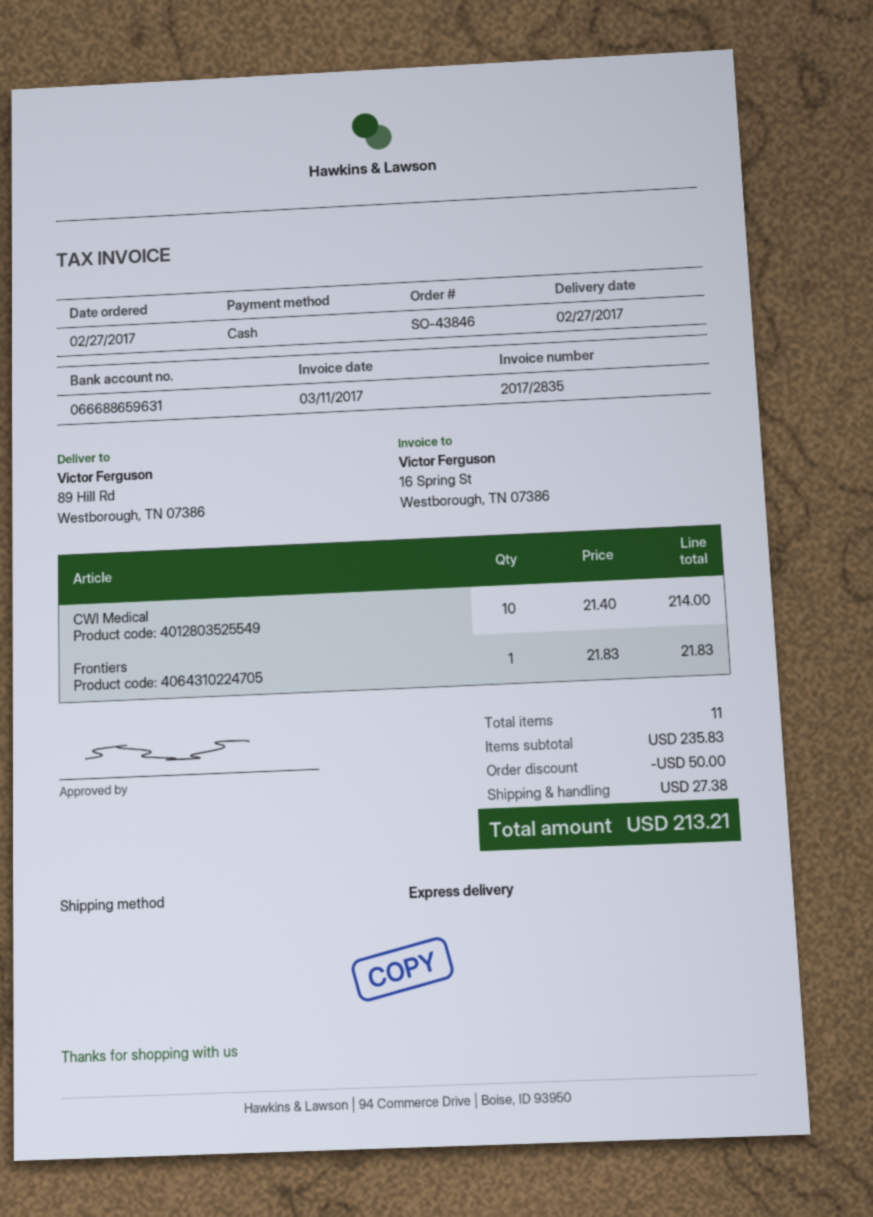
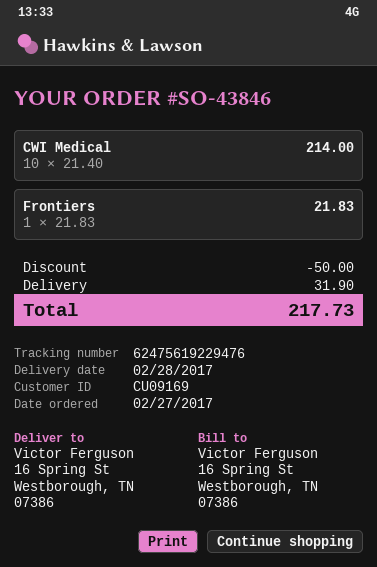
delivery date: 2017-02-27 -> 2017-02-28
ship to: 89 Hill Rd, Westborough, TN 07386 -> 16 Spring St, Westborough, TN 07386
shipping: 27.38 -> 31.90
total: 213.21 -> 217.73

